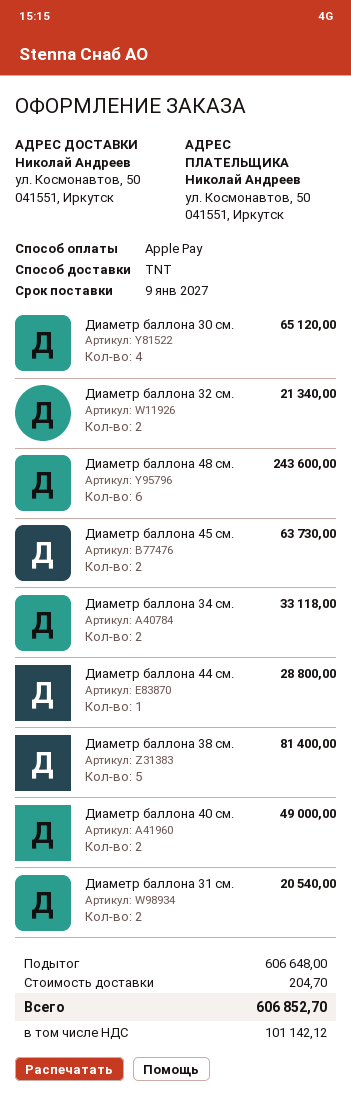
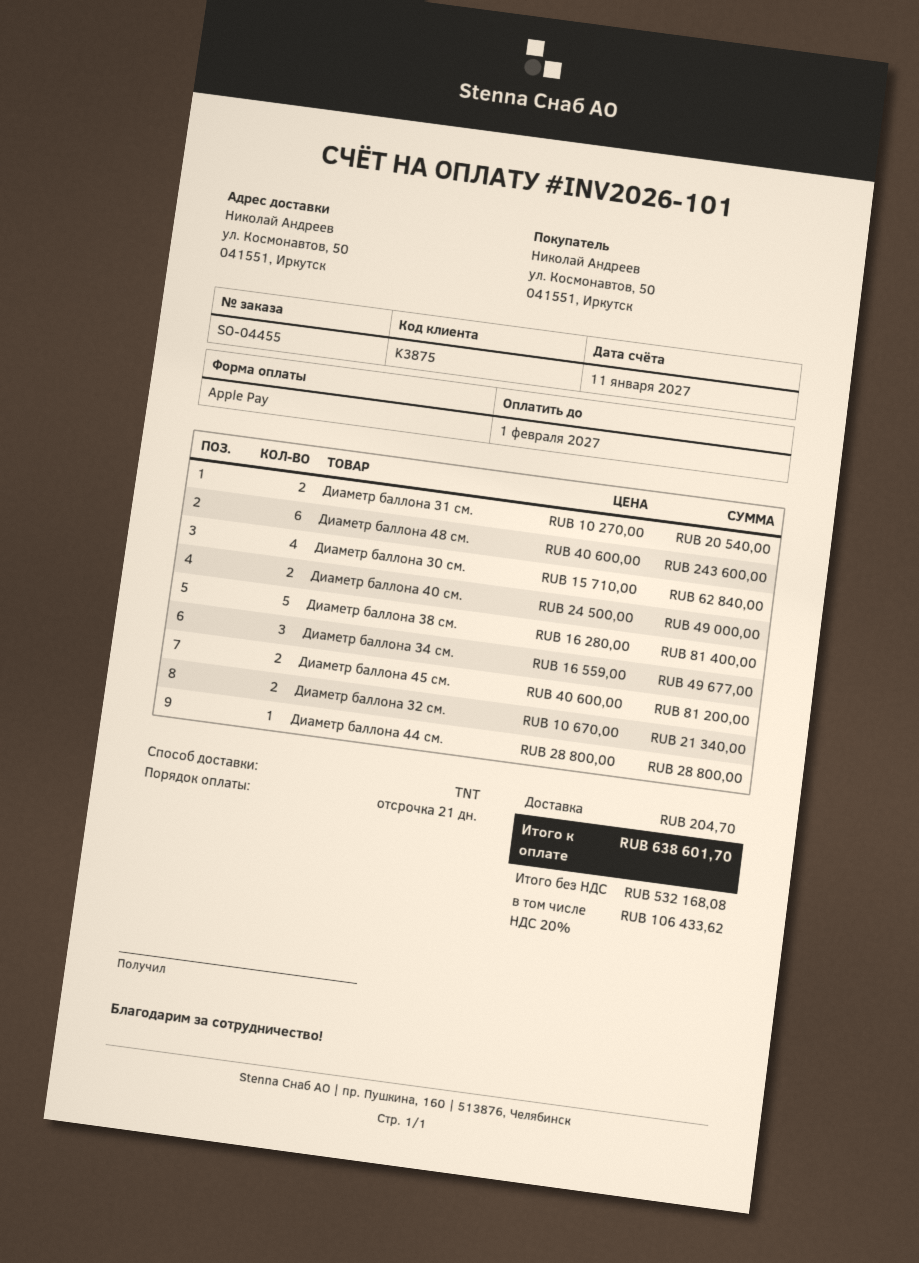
Диаметр баллона 30 см.: 4 for 65120.00 -> 4 for 62840.00
Диаметр баллона 45 см.: 2 for 63730.00 -> 2 for 81200.00
Диаметр баллона 34 см.: 2 for 33118.00 -> 3 for 49677.00
tax: 101142.12 -> 106433.62
total: 606852.70 -> 638601.70

